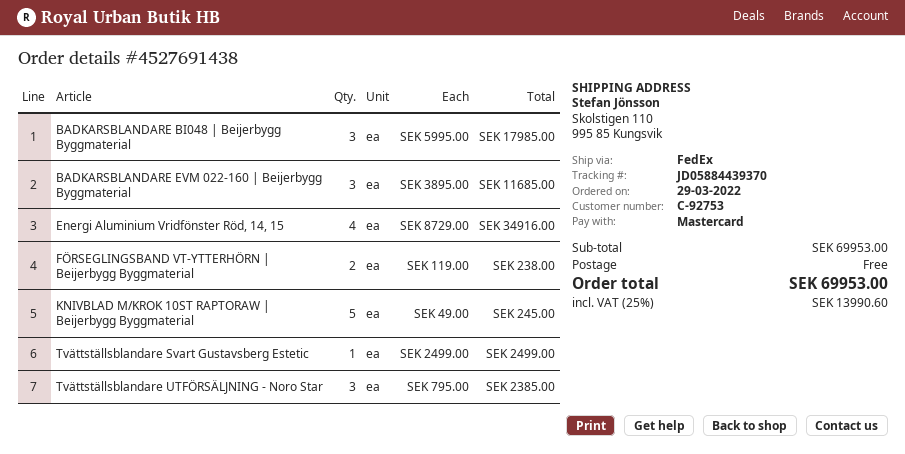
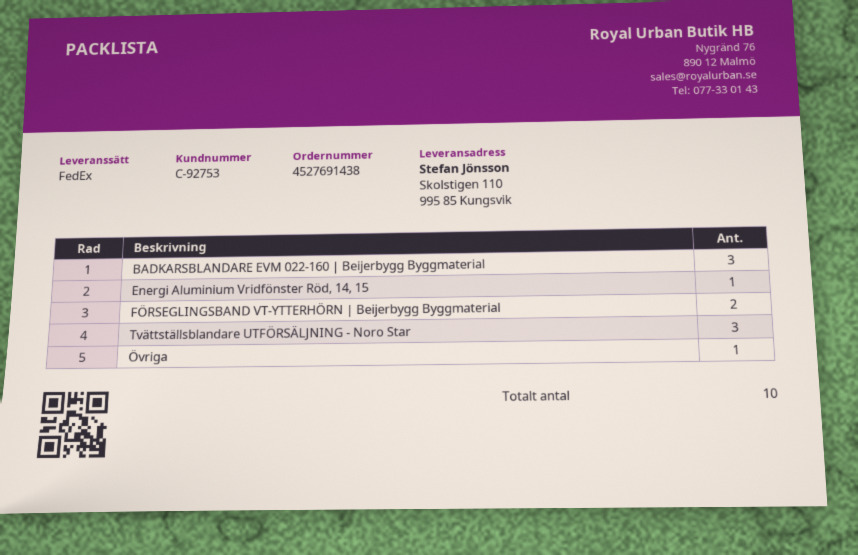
BADKARSBLANDARE BI048 | Beijerbygg Byggmaterial: 3 -> none
Energi Aluminium Vridfönster Röd, 14, 15: 4 -> 1
KNIVBLAD M/KROK 10ST RAPTORAW | Beijerbygg Byggmaterial: 5 -> none
Tvättställsblandare Svart Gustavsberg Estetic: 1 -> none
Övriga: none -> 1

